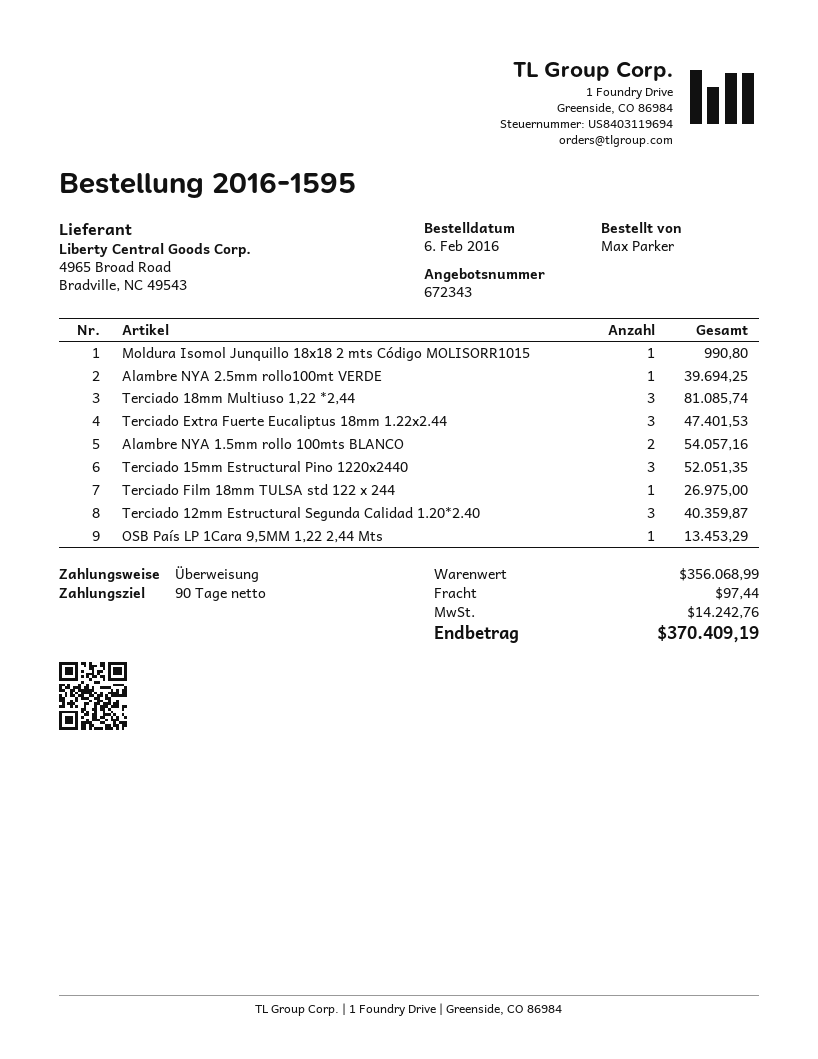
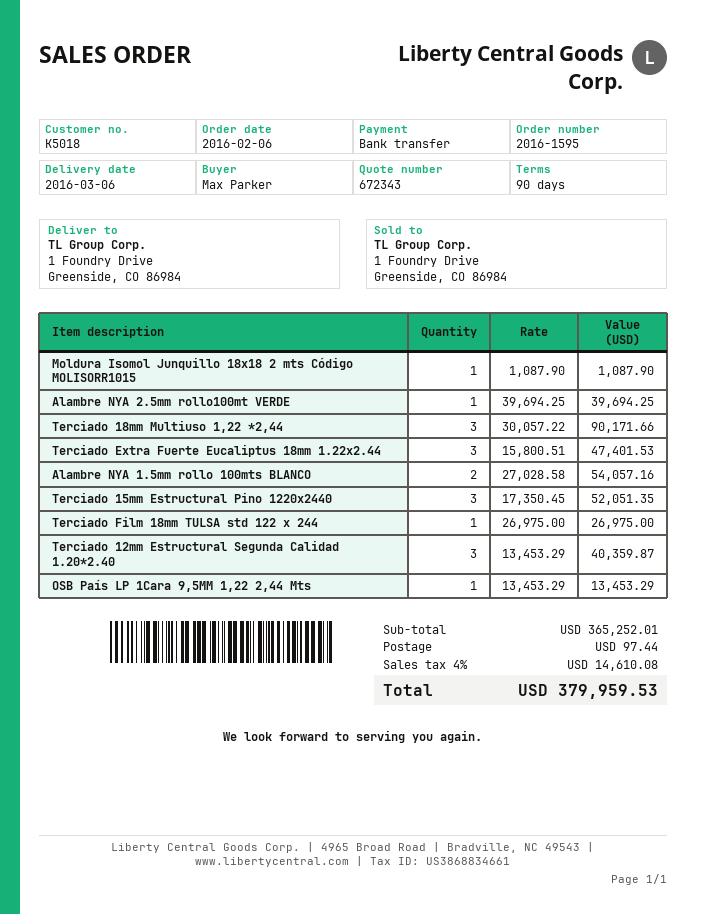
Moldura Isomol Junquillo 18x18 2 mts Código MOLISORR1015: 1 for 990.80 -> 1 for 1087.90
Terciado 18mm Multiuso 1,22 *2,44: 3 for 81085.74 -> 3 for 90171.66
subtotal: 356068.99 -> 365252.01
tax: 14242.76 -> 14610.08
total: 370409.19 -> 379959.53

